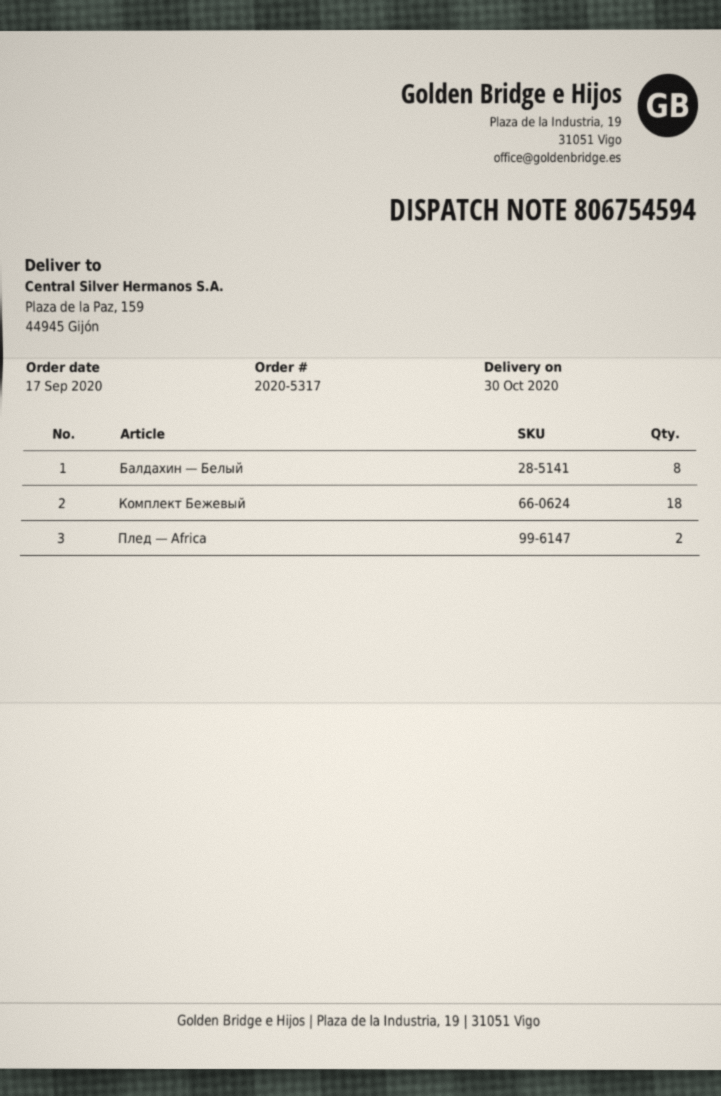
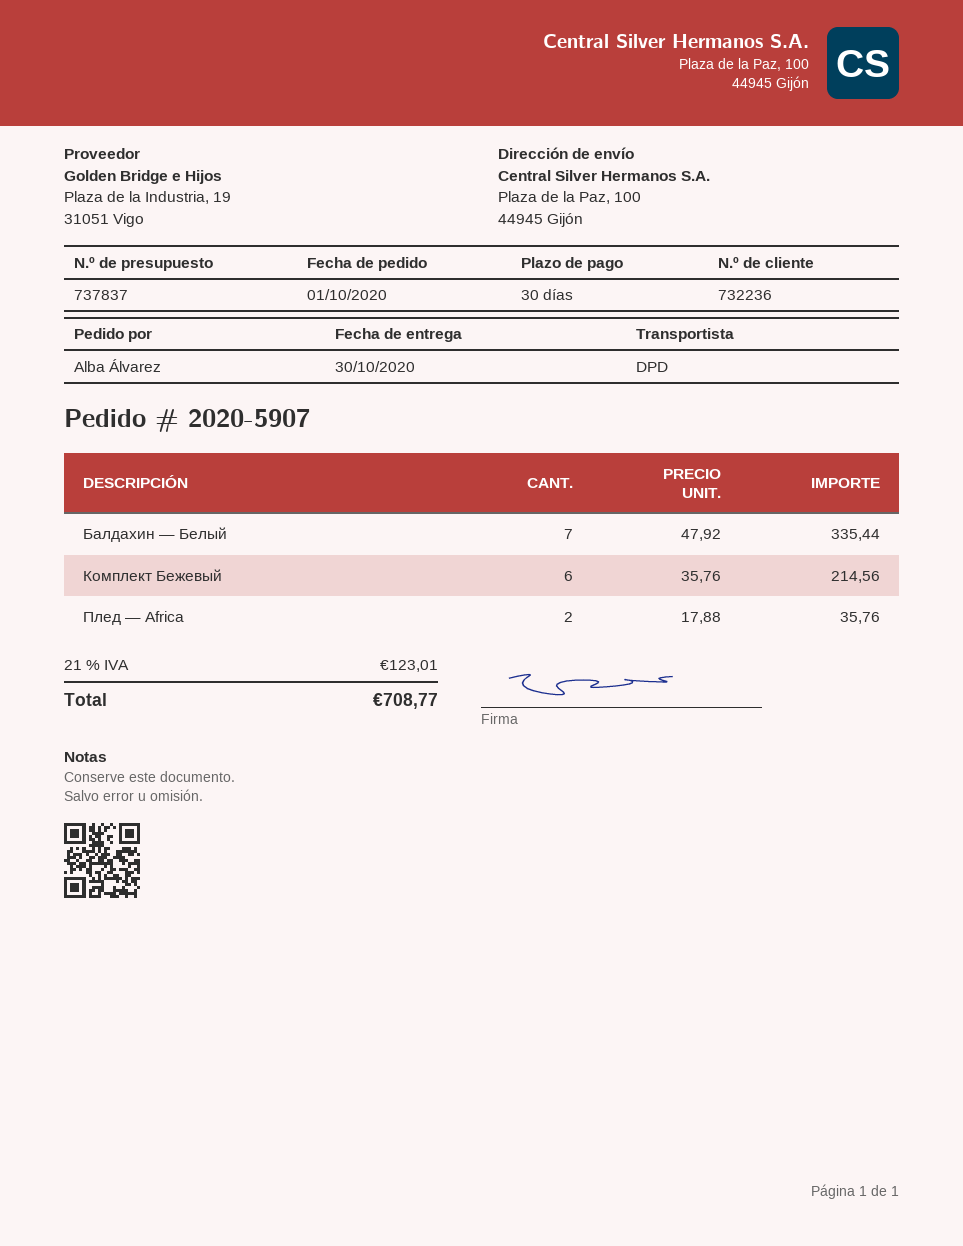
order number: 2020-5317 -> 2020-5907
order date: 2020-09-17 -> 2020-10-01
ship to: Plaza de la Paz, 159, 44945 Gijón -> Plaza de la Paz, 100, 44945 Gijón
Балдахин — Белый: 8 -> 7
Комплект Бежевый: 18 -> 6

